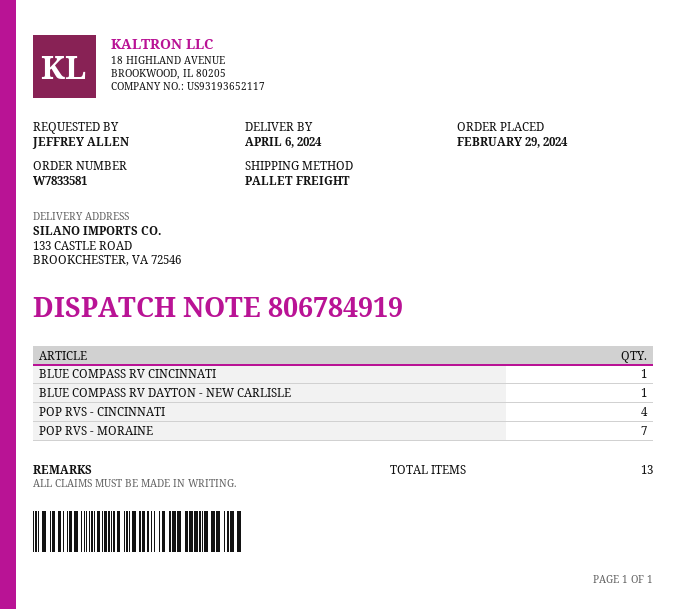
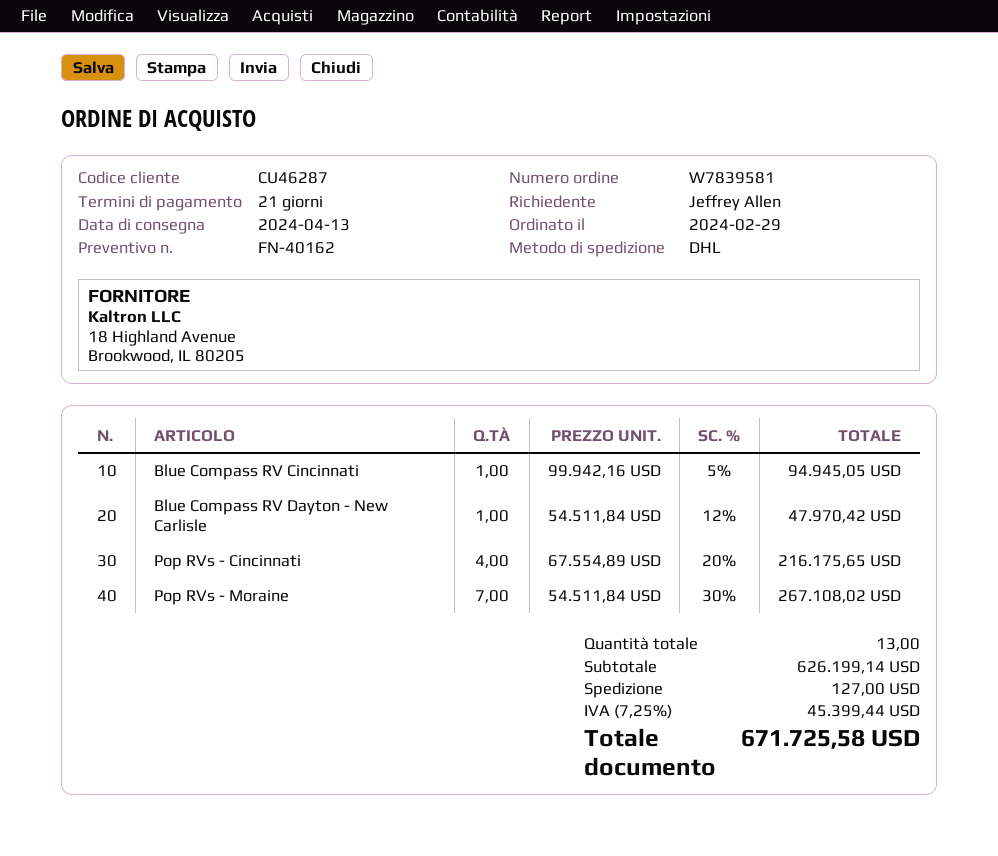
order number: W7833581 -> W7839581
delivery date: 2024-04-06 -> 2024-04-13
shipping method: pallet freight -> DHL

